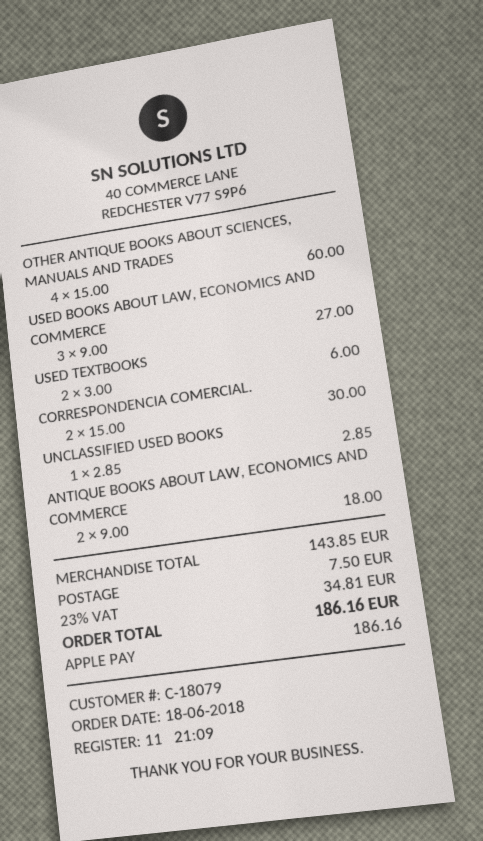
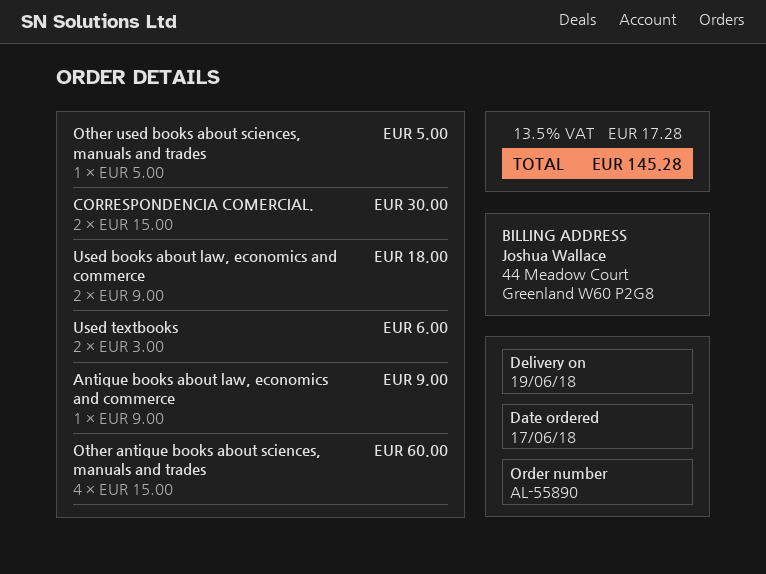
order date: 2018-06-18 -> 2018-06-17
USED BOOKS ABOUT LAW, ECONOMICS AND COMMERCE: 3 x 9.00 = 27.00 -> 2 x 9.00 = 18.00
UNCLASSIFIED USED BOOKS: 1 x 2.85 = 2.85 -> none
ANTIQUE BOOKS ABOUT LAW, ECONOMICS AND COMMERCE: 2 x 9.00 = 18.00 -> 1 x 9.00 = 9.00
Other used books about sciences, manuals and trades: none -> 1 x 5.00 = 5.00
shipping: 7.50 -> none
tax: 23% = 34.81 -> 13.5% = 17.28
total: 186.16 -> 145.28

